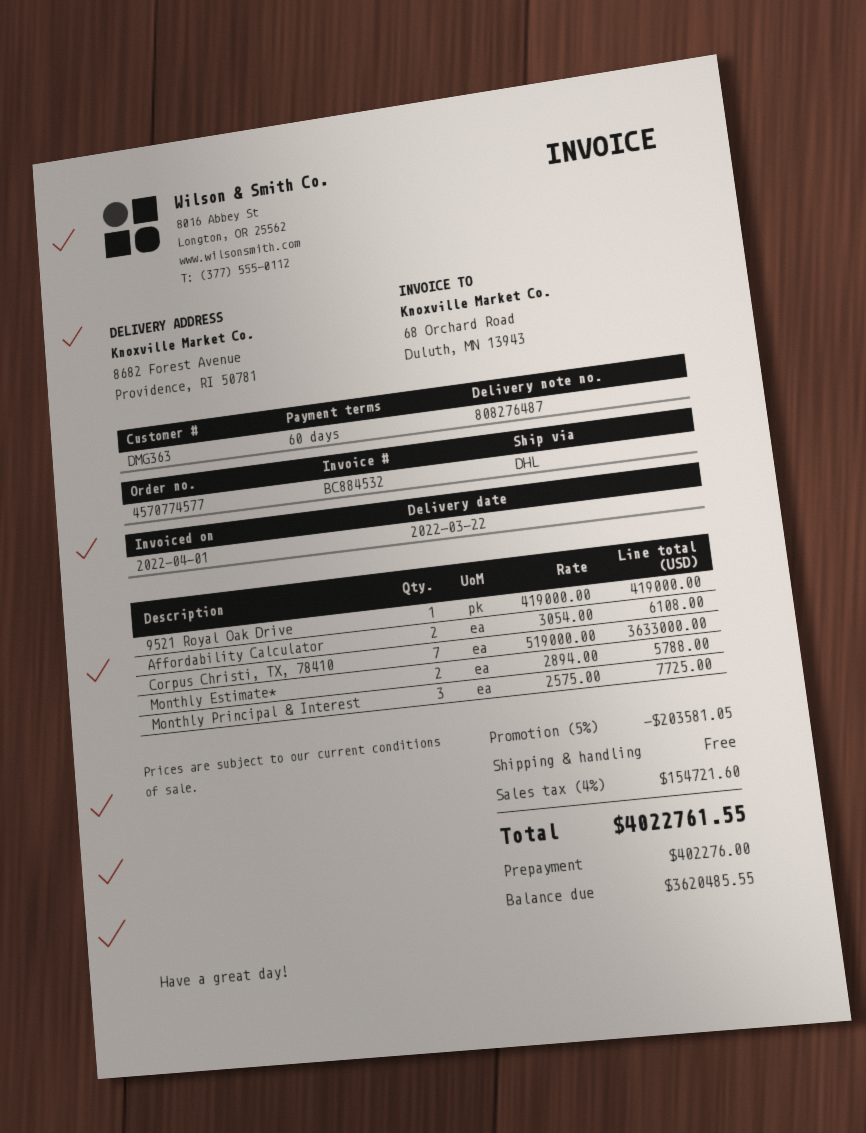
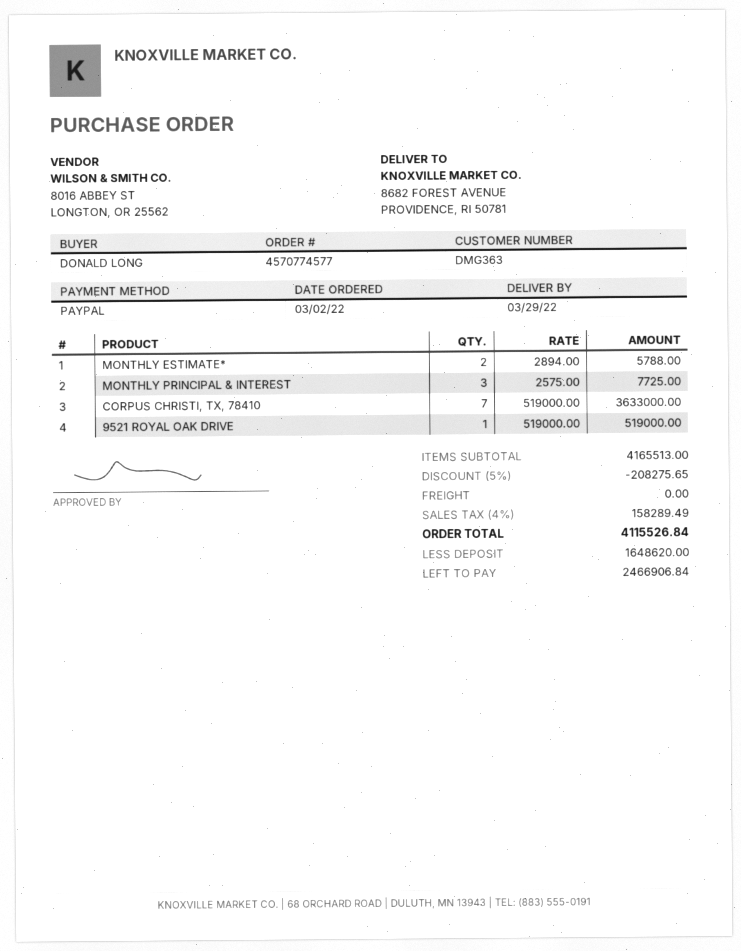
delivery date: 2022-03-22 -> 2022-03-29
9521 Royal Oak Drive: 1 x 419000.00 = 419000.00 -> 1 x 519000.00 = 519000.00
Affordability Calculator: 2 x 3054.00 = 6108.00 -> none
discount: 5% = 203581.05 -> 5% = 208275.65
tax: 4% = 154721.60 -> 4% = 158289.49
total: 4022761.55 -> 4115526.84
deposit: 402276.00 -> 1648620.00
balance: 3620485.55 -> 2466906.84

